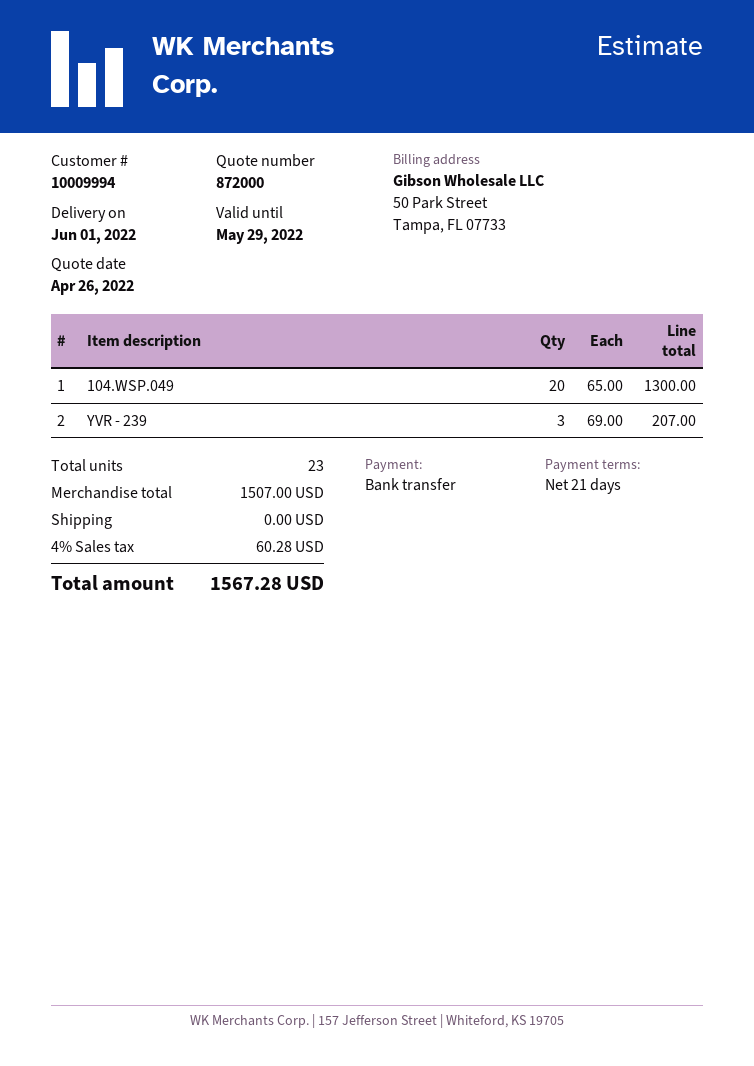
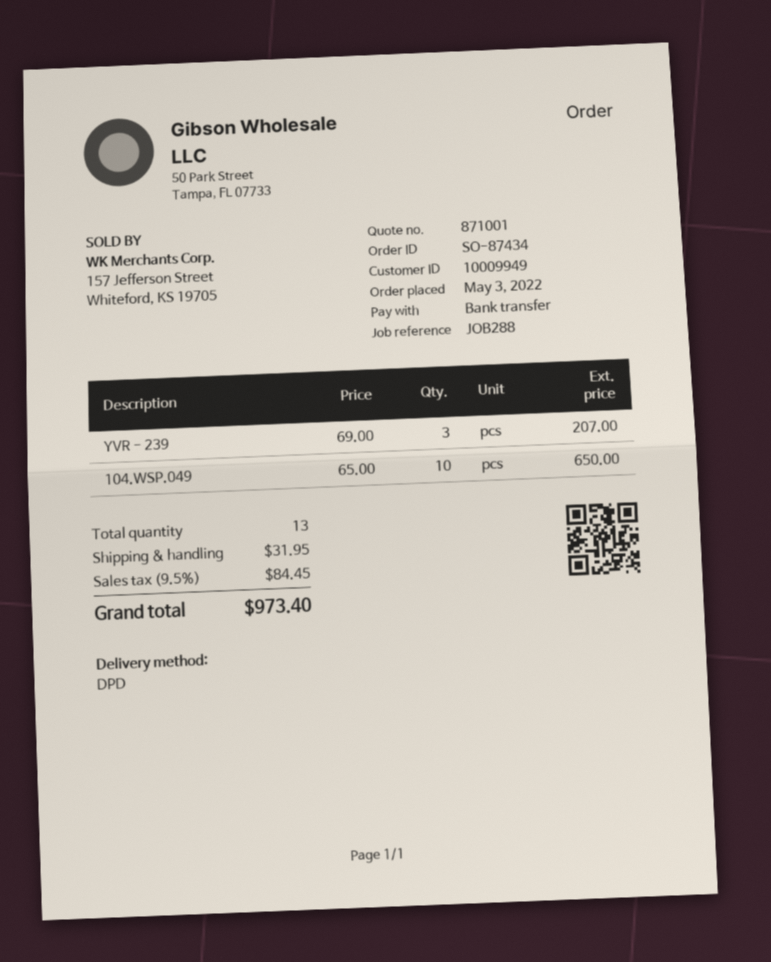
quote number: 872000 -> 871001
customer number: 10009994 -> 10009949
104.WSP.049: 20 x 65.00 = 1300.00 -> 10 x 65.00 = 650.00
total quantity: 23 -> 13
shipping: 0.00 -> 31.95
tax: 4% = 60.28 -> 9.5% = 84.45
total: 1567.28 -> 973.40

